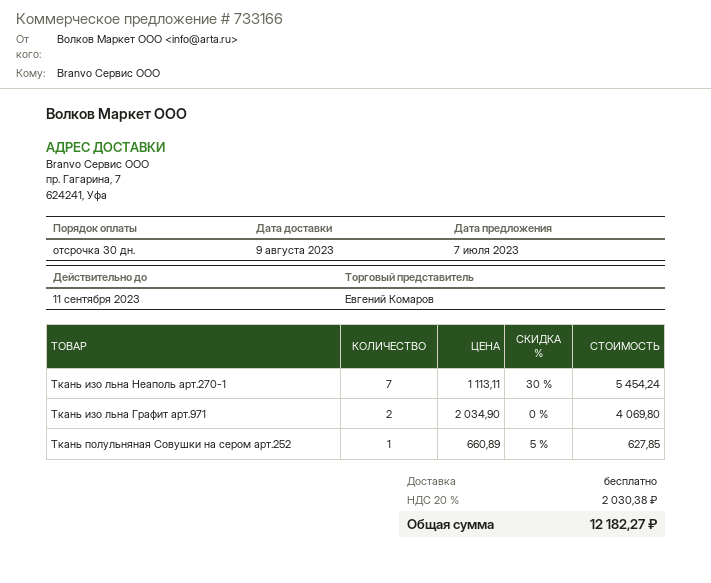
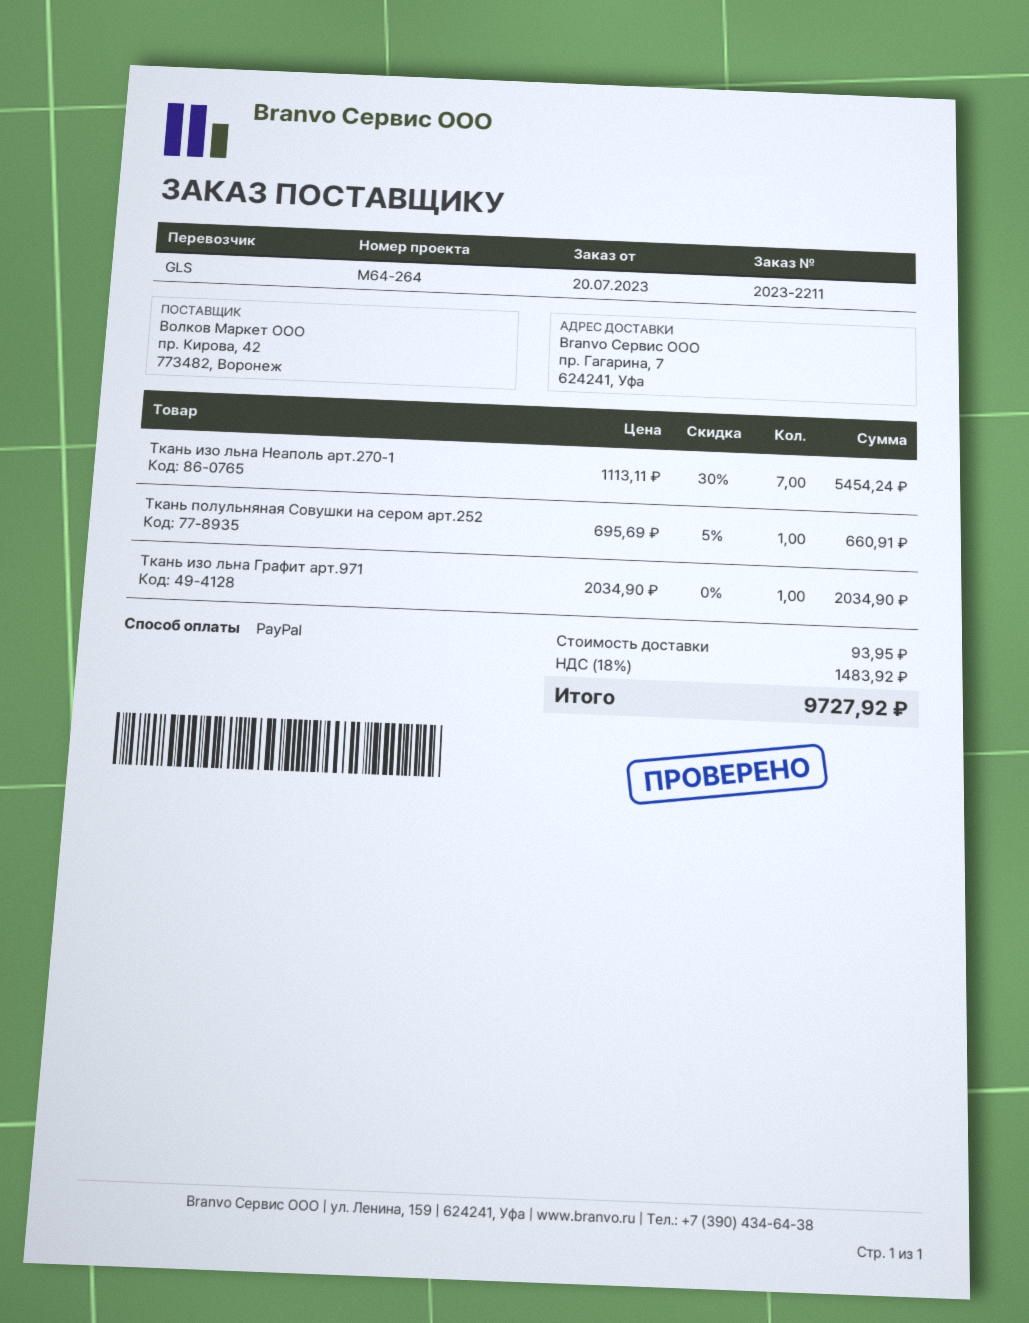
Ткань изо льна Графит арт.971: 2 x 2034.90 = 4069.80 -> 1 x 2034.90 = 2034.90
Ткань полульняная Совушки на сером арт.252: 1 x 660.89 - 5% = 627.85 -> 1 x 695.69 - 5% = 660.91
shipping: 0.00 -> 93.95
tax: 20% = 2030.38 -> 18% = 1483.92
total: 12182.27 -> 9727.92

